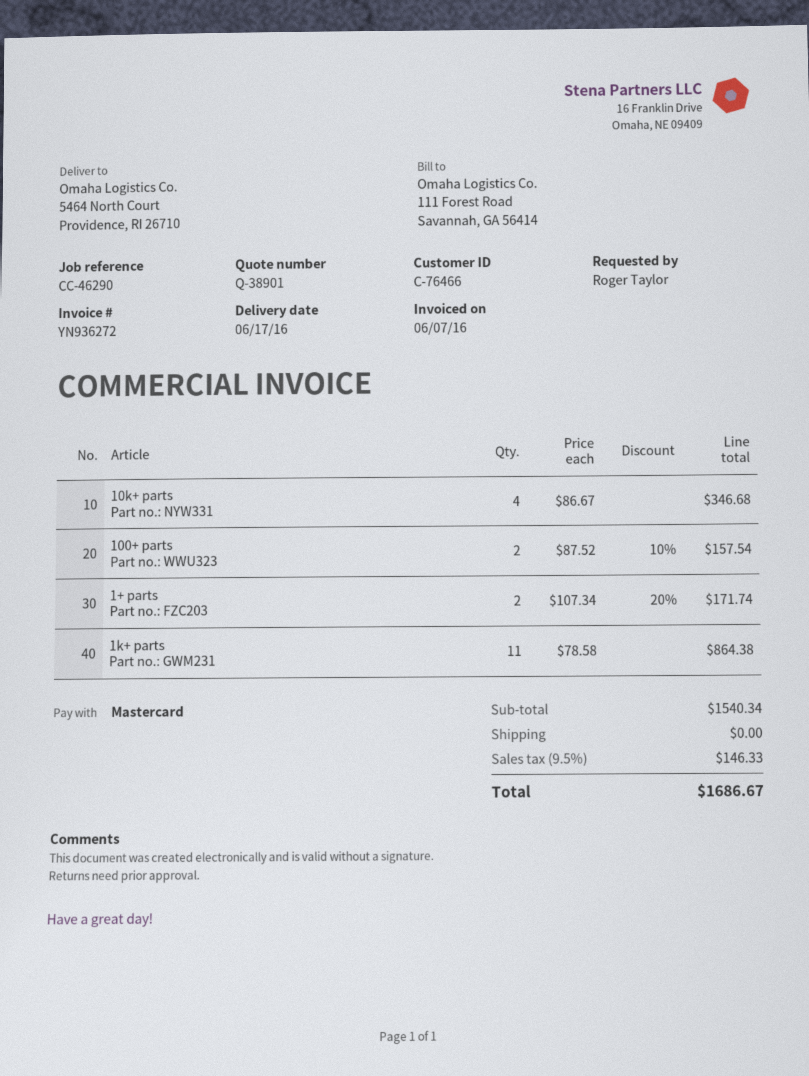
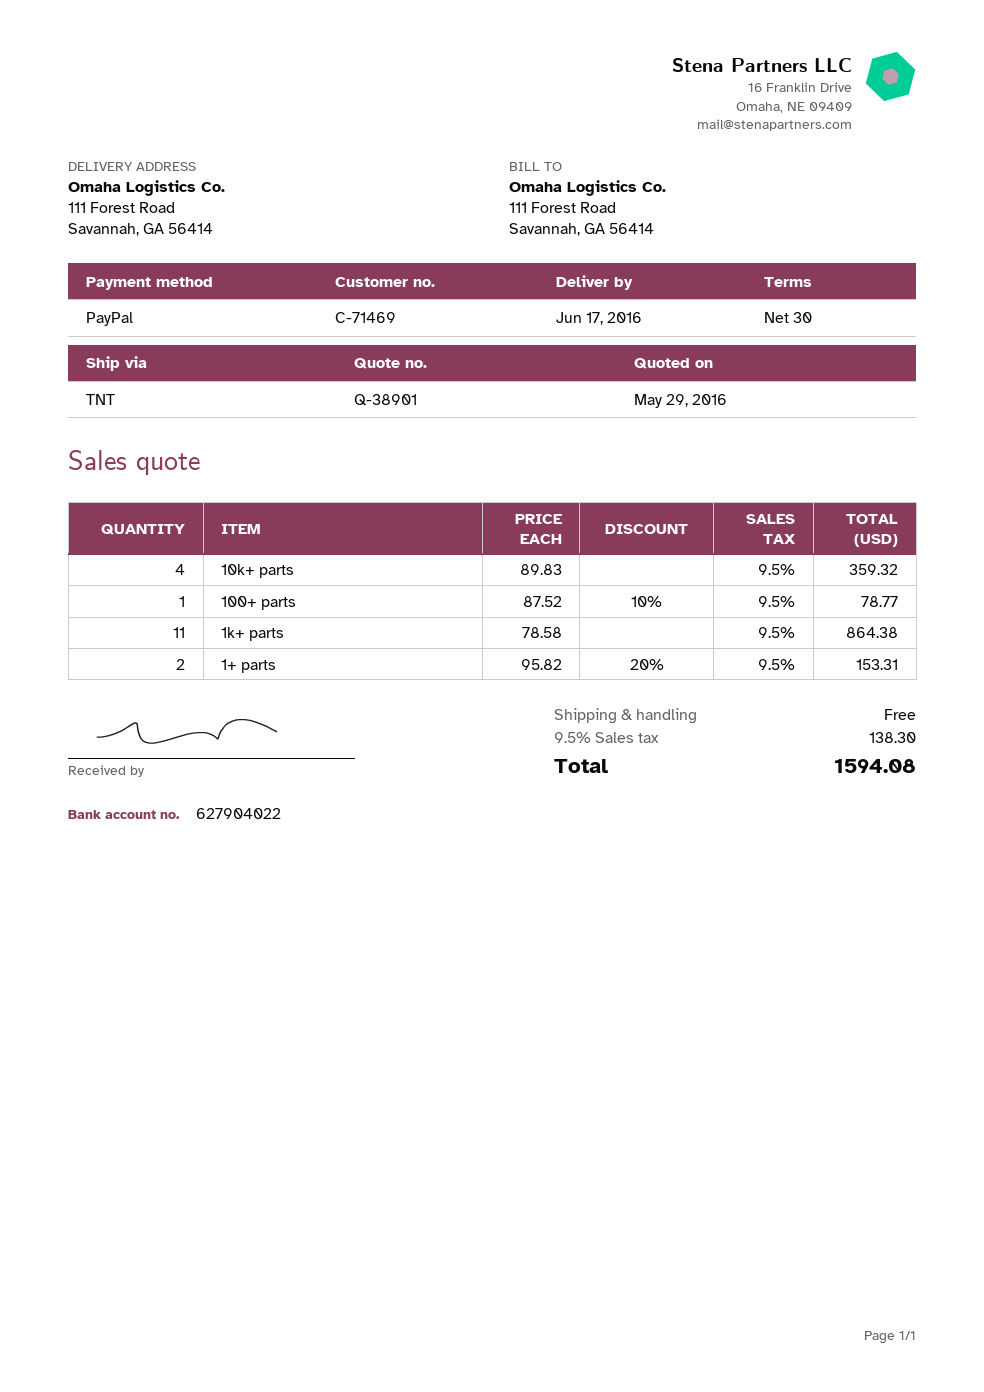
customer number: C-76466 -> C-71469
payment method: Mastercard -> PayPal
ship to: 5464 North Court, Providence, RI 26710 -> 111 Forest Road, Savannah, GA 56414
10k+ parts: 4 x 86.67 = 346.68 -> 4 x 89.83 = 359.32
100+ parts: 2 x 87.52 - 10% = 157.54 -> 1 x 87.52 - 10% = 78.77
1+ parts: 2 x 107.34 - 20% = 171.74 -> 2 x 95.82 - 20% = 153.31
tax: 9.5% = 146.33 -> 9.5% = 138.30
total: 1686.67 -> 1594.08

